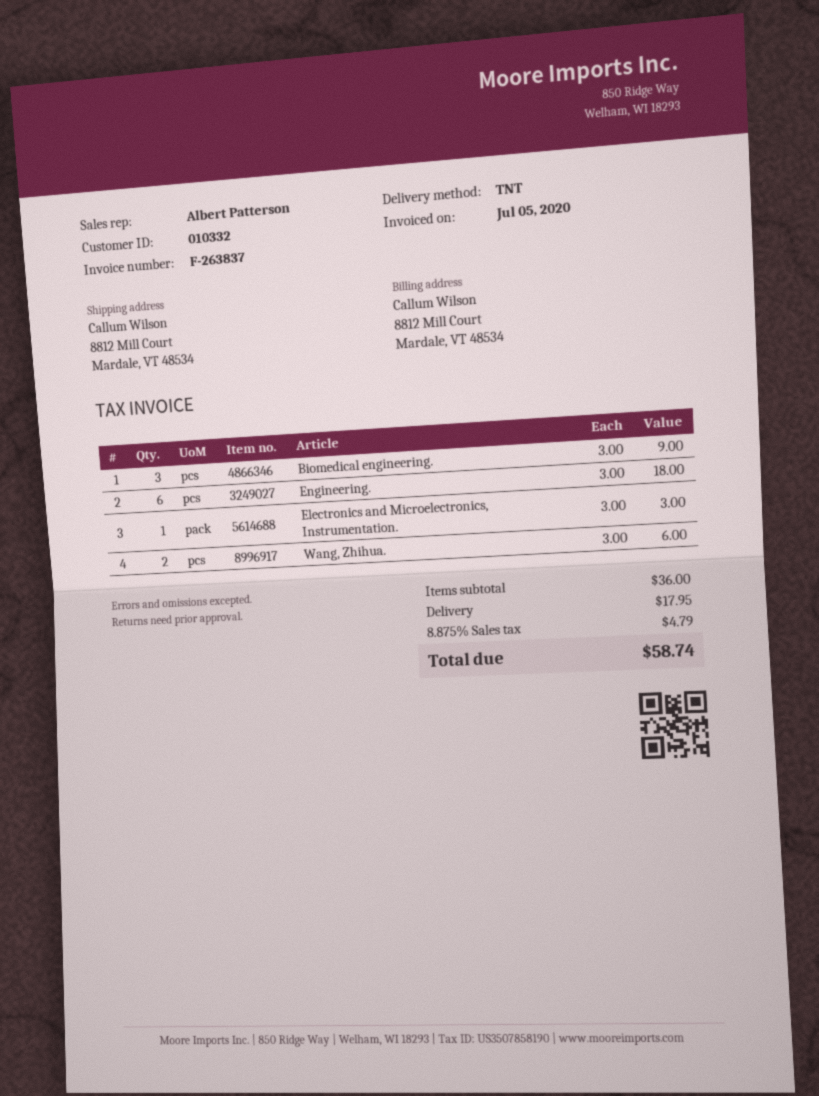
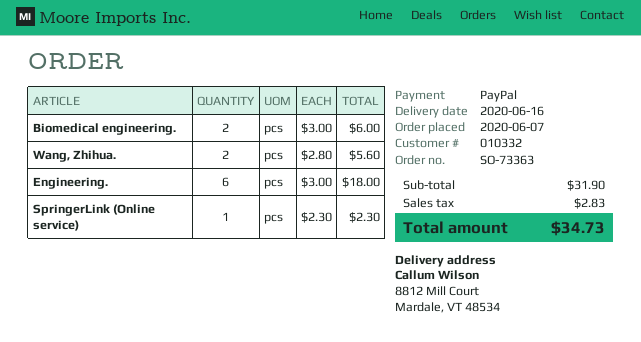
Biomedical engineering.: 3 x 3.00 = 9.00 -> 2 x 3.00 = 6.00
Electronics and Microelectronics, Instrumentation.: 1 x 3.00 = 3.00 -> none
Wang, Zhihua.: 2 x 3.00 = 6.00 -> 2 x 2.80 = 5.60
SpringerLink (Online service): none -> 1 x 2.30 = 2.30
subtotal: 36.00 -> 31.90
shipping: 17.95 -> none
tax: 4.79 -> 2.83
total: 58.74 -> 34.73

